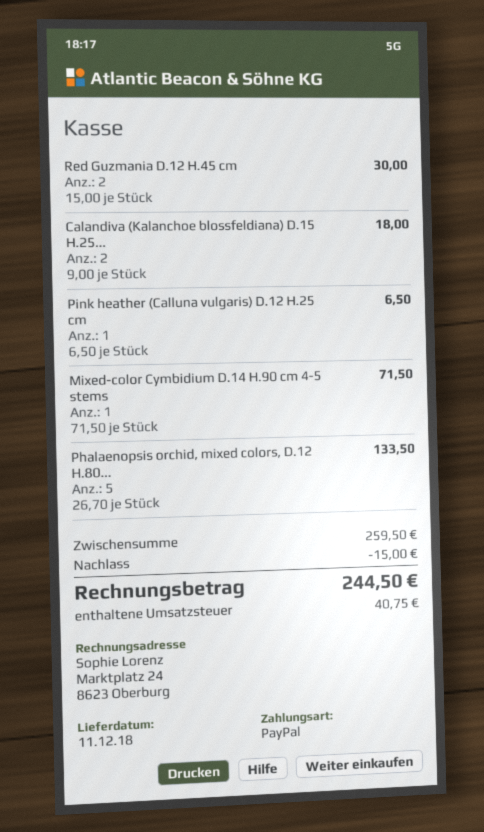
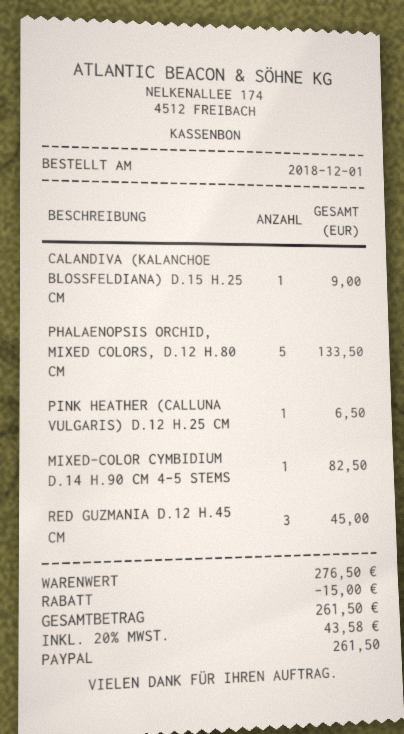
Red Guzmania D.12 H.45 cm: 2 for 30.00 -> 3 for 45.00
Calandiva (Kalanchoe blossfeldiana) D.15 H.25...: 2 for 18.00 -> 1 for 9.00
Mixed-color Cymbidium D.14 H.90 cm 4-5 stems: 1 for 71.50 -> 1 for 82.50
subtotal: 259.50 -> 276.50
tax: 40.75 -> 43.58
total: 244.50 -> 261.50

